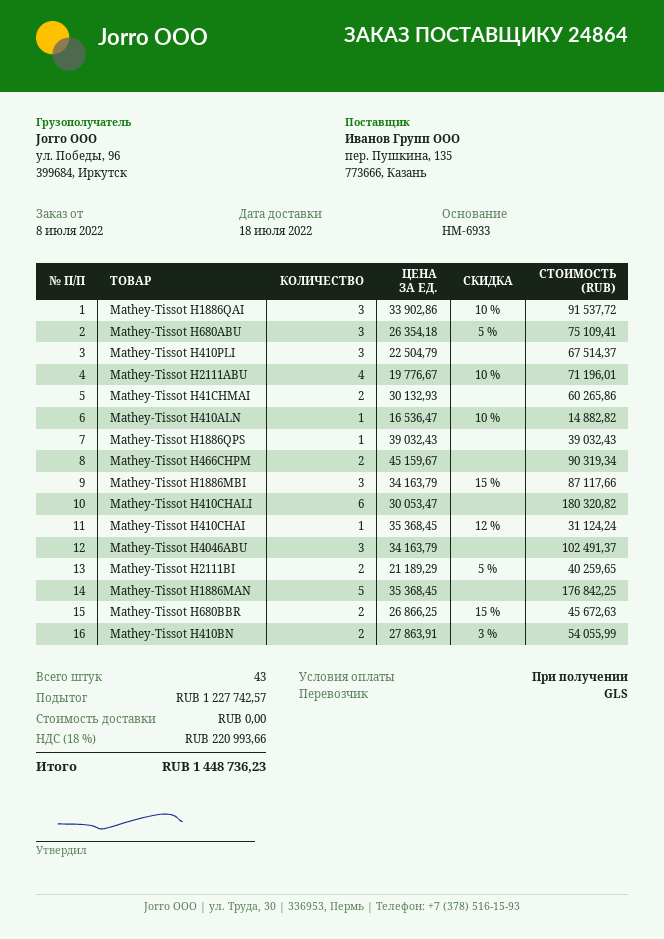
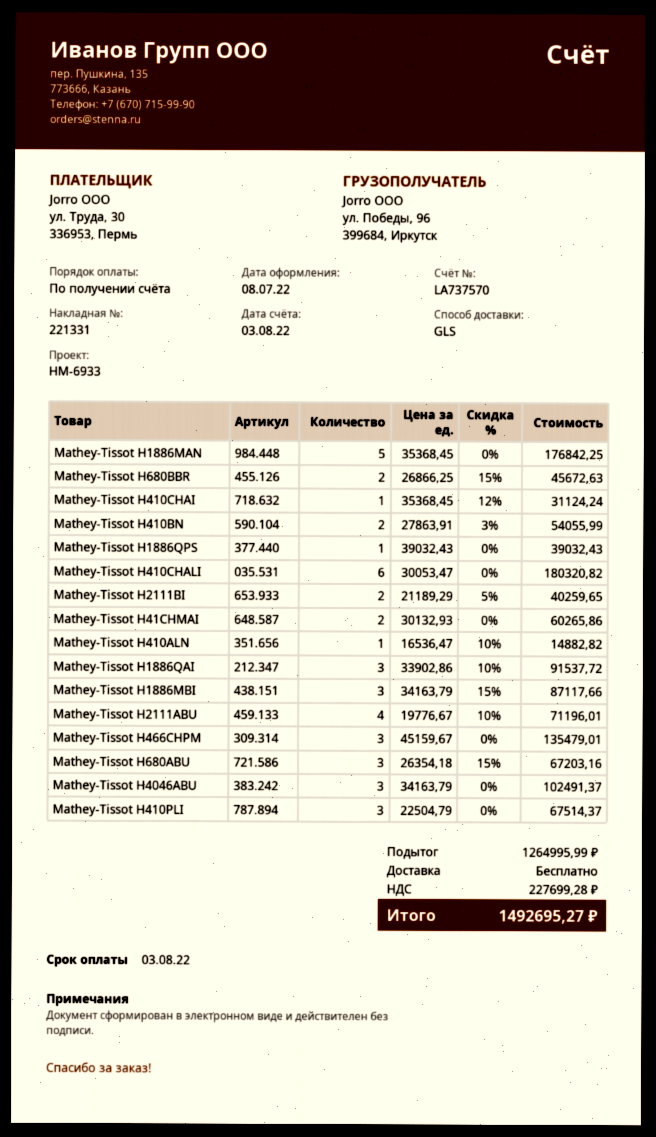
Mathey-Tissot H680ABU: 3 x 26354.18 - 5% = 75109.41 -> 3 x 26354.18 - 15% = 67203.16
Mathey-Tissot H466CHPM: 2 x 45159.67 = 90319.34 -> 3 x 45159.67 = 135479.01
subtotal: 1227742.57 -> 1264995.99
tax: 220993.66 -> 227699.28
total: 1448736.23 -> 1492695.27

